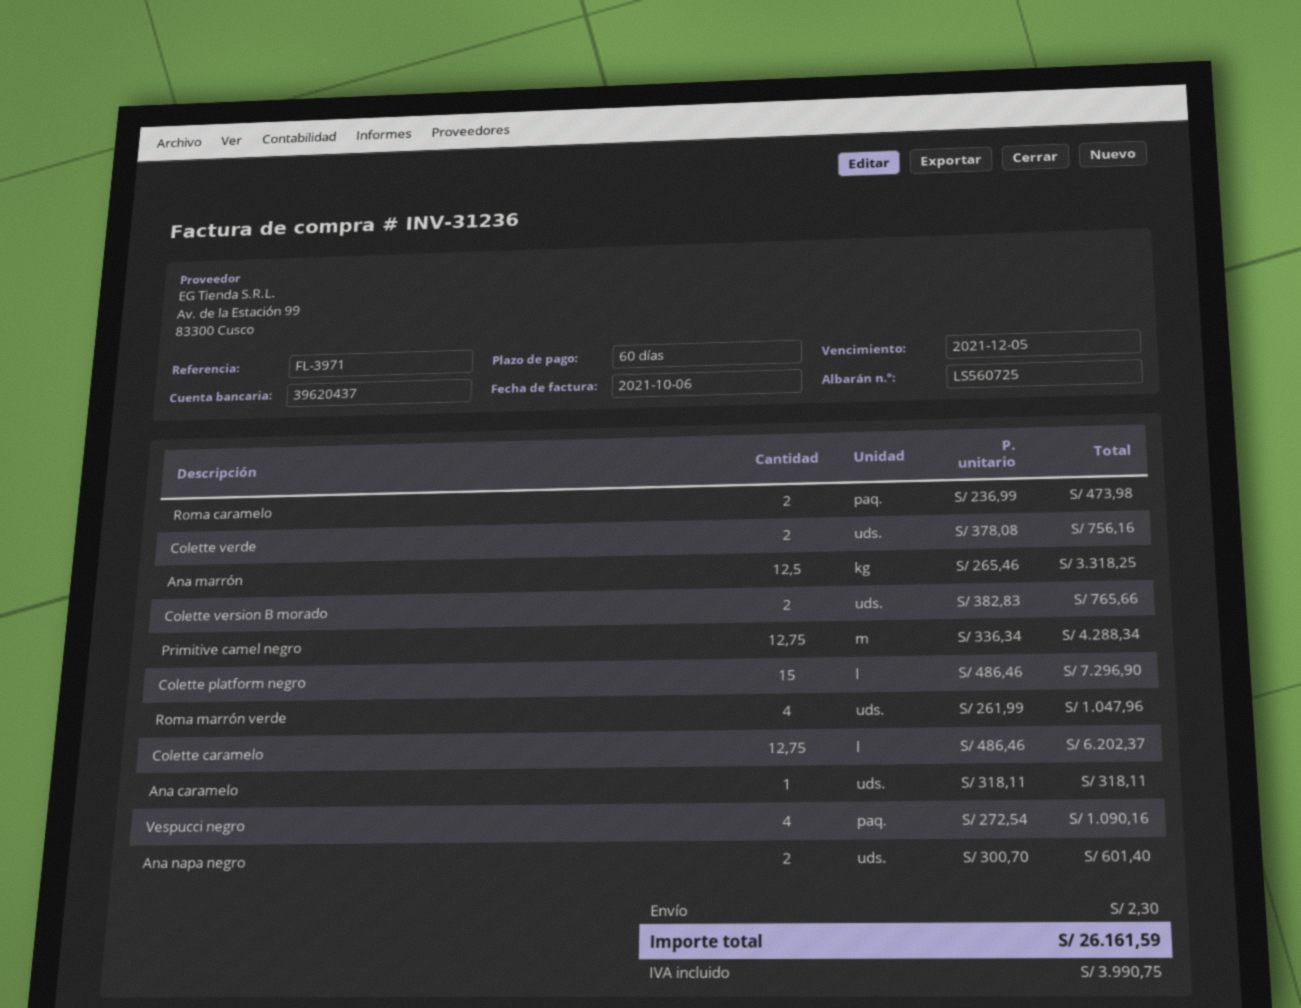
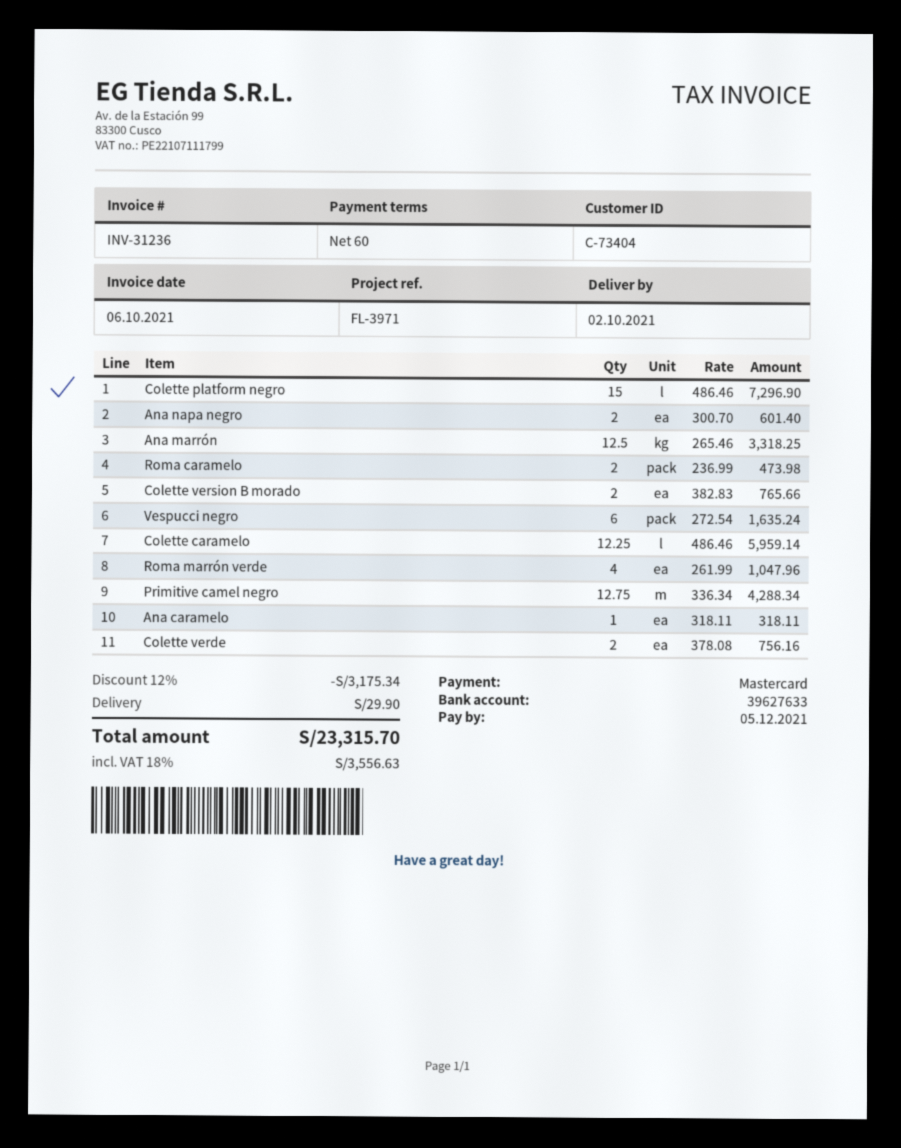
bank account: 39620437 -> 39627633
Colette caramelo: 12.75 x 486.46 = 6202.37 -> 12.25 x 486.46 = 5959.14
Vespucci negro: 4 x 272.54 = 1090.16 -> 6 x 272.54 = 1635.24
discount: none -> 12% = 3175.34
shipping: 2.30 -> 29.90
tax: 3990.75 -> 3556.63
total: 26161.59 -> 23315.70

